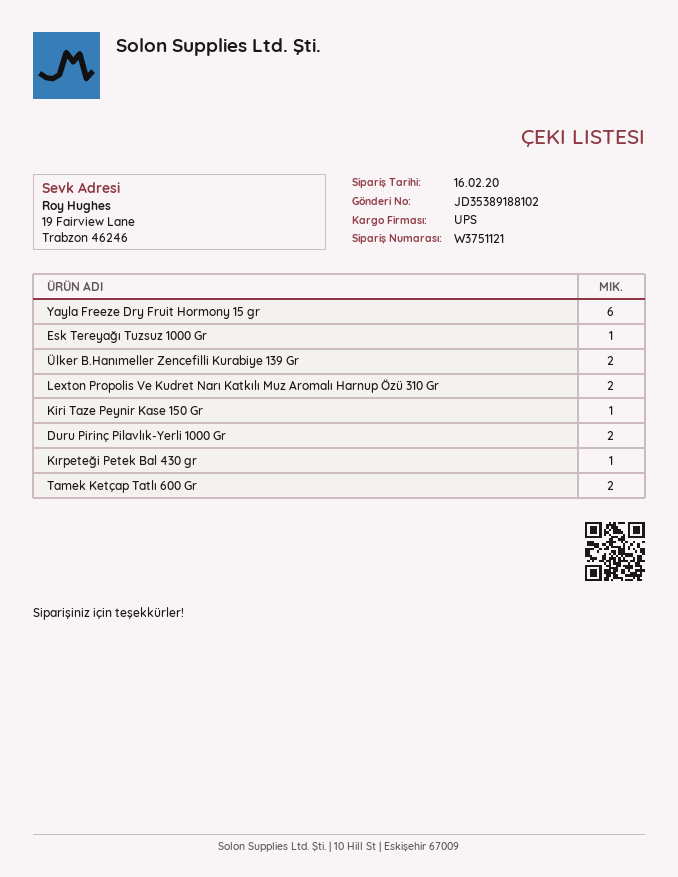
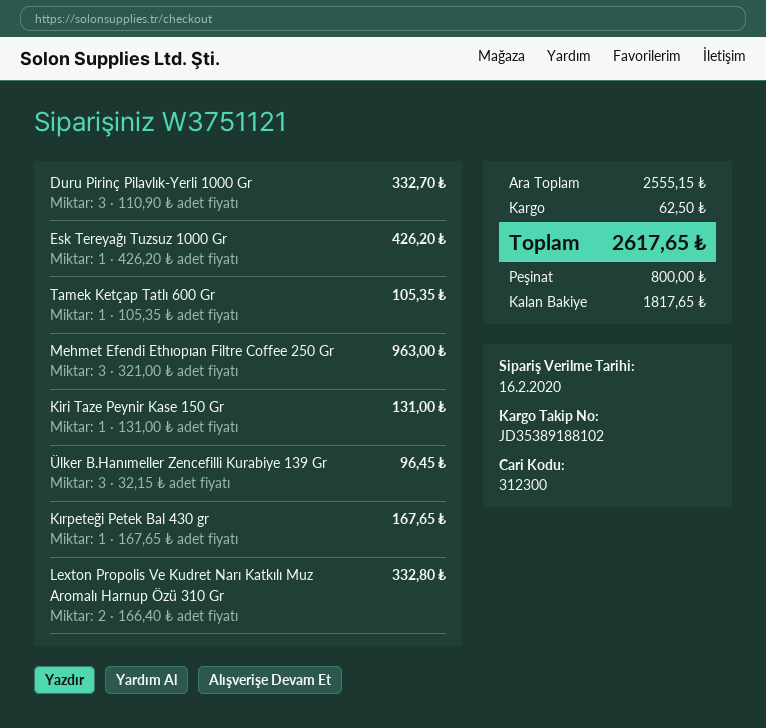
Yayla Freeze Dry Fruit Hormony 15 gr: 6 -> none
Ülker B.Hanımeller Zencefilli Kurabiye 139 Gr: 2 -> 3
Duru Pirinç Pilavlık-Yerli 1000 Gr: 2 -> 3
Tamek Ketçap Tatlı 600 Gr: 2 -> 1
Mehmet Efendi Ethıopıan Filtre Coffee 250 Gr: none -> 3

